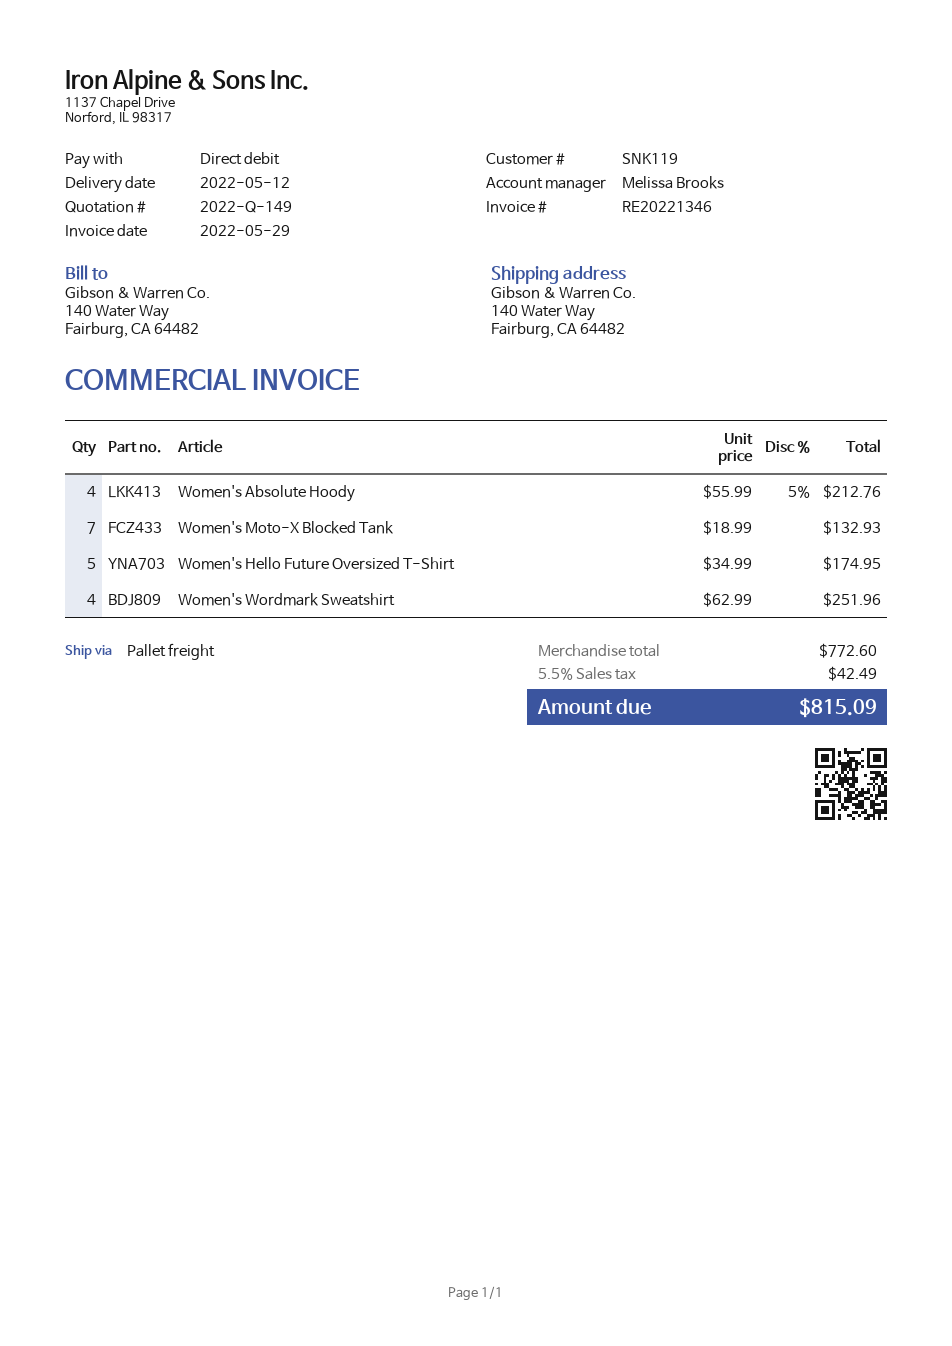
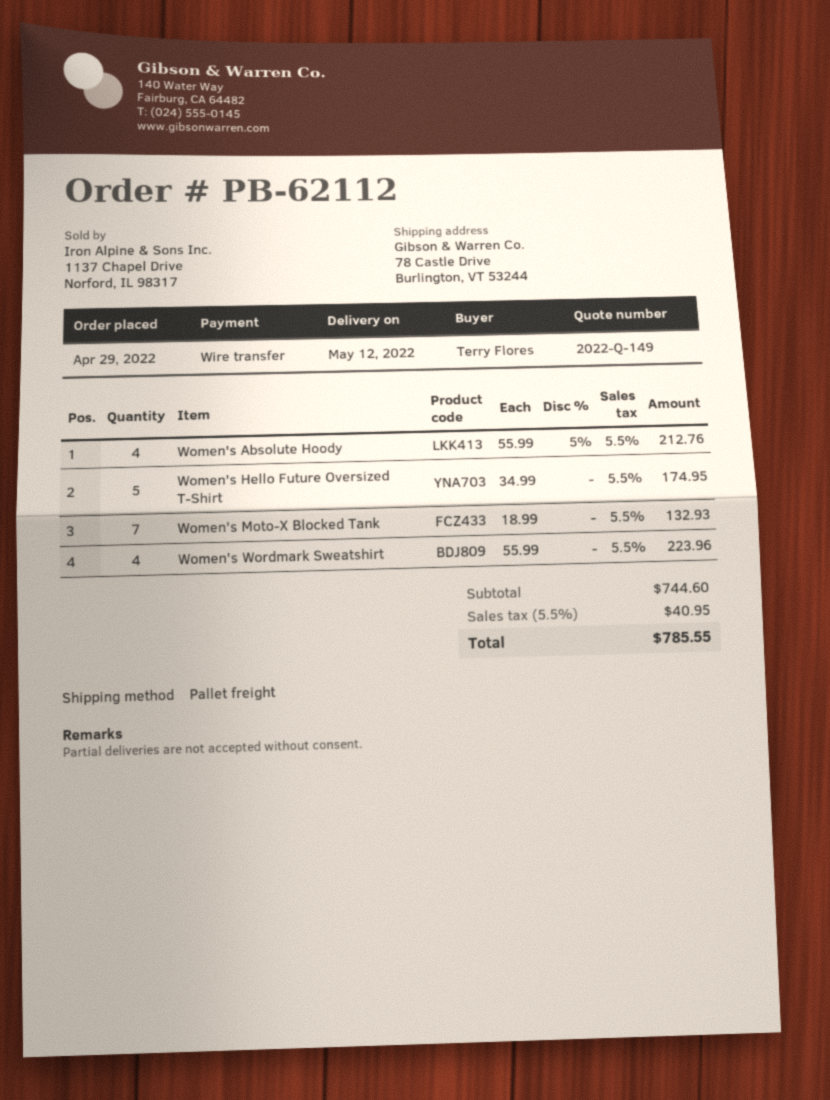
payment method: direct debit -> bank transfer
ship to: 140 Water Way, Fairburg, CA 64482 -> 78 Castle Drive, Burlington, VT 53244
Women's Wordmark Sweatshirt: 4 x 62.99 = 251.96 -> 4 x 55.99 = 223.96
subtotal: 772.60 -> 744.60
tax: 5.5% = 42.49 -> 5.5% = 40.95
total: 815.09 -> 785.55

